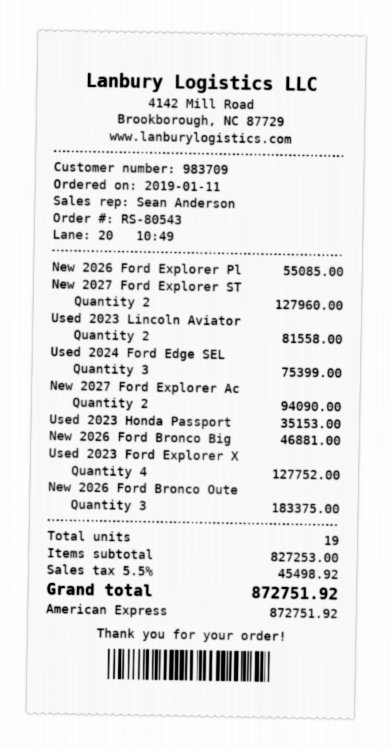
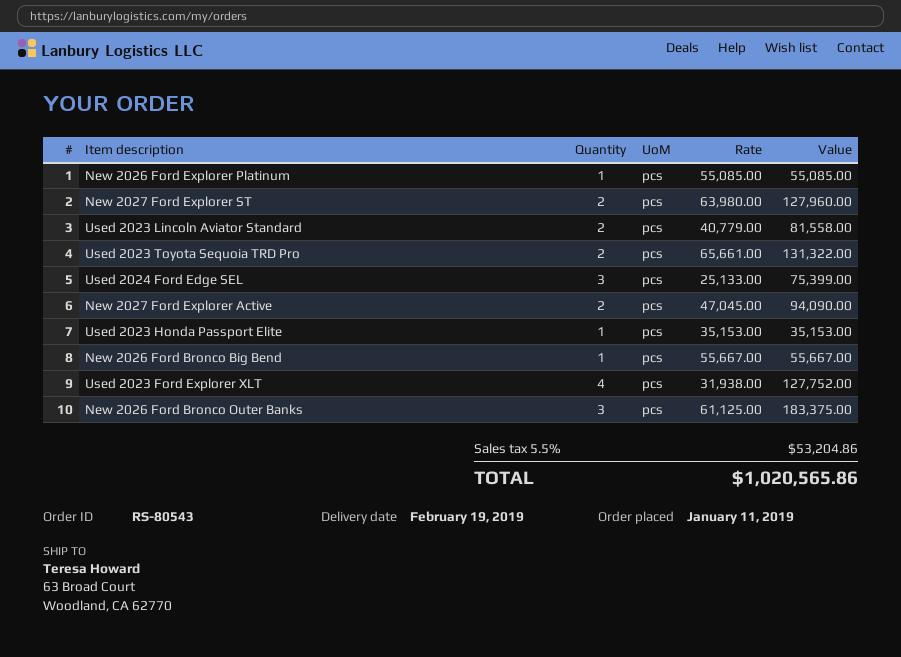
New 2026 Ford Bronco Big: 1 for 46881.00 -> 1 for 55667.00
Used 2023 Toyota Sequoia TRD Pro: none -> 2 for 131322.00
tax: 5.5% = 45498.92 -> 5.5% = 53204.86
total: 872751.92 -> 1020565.86

